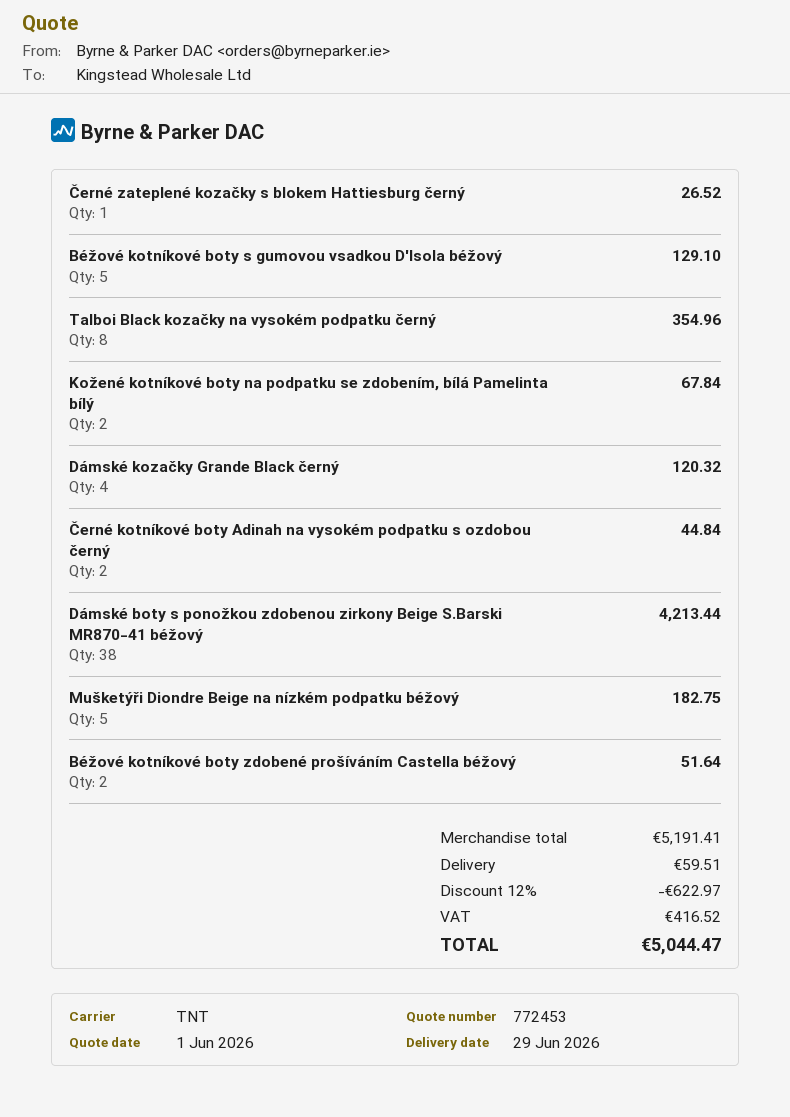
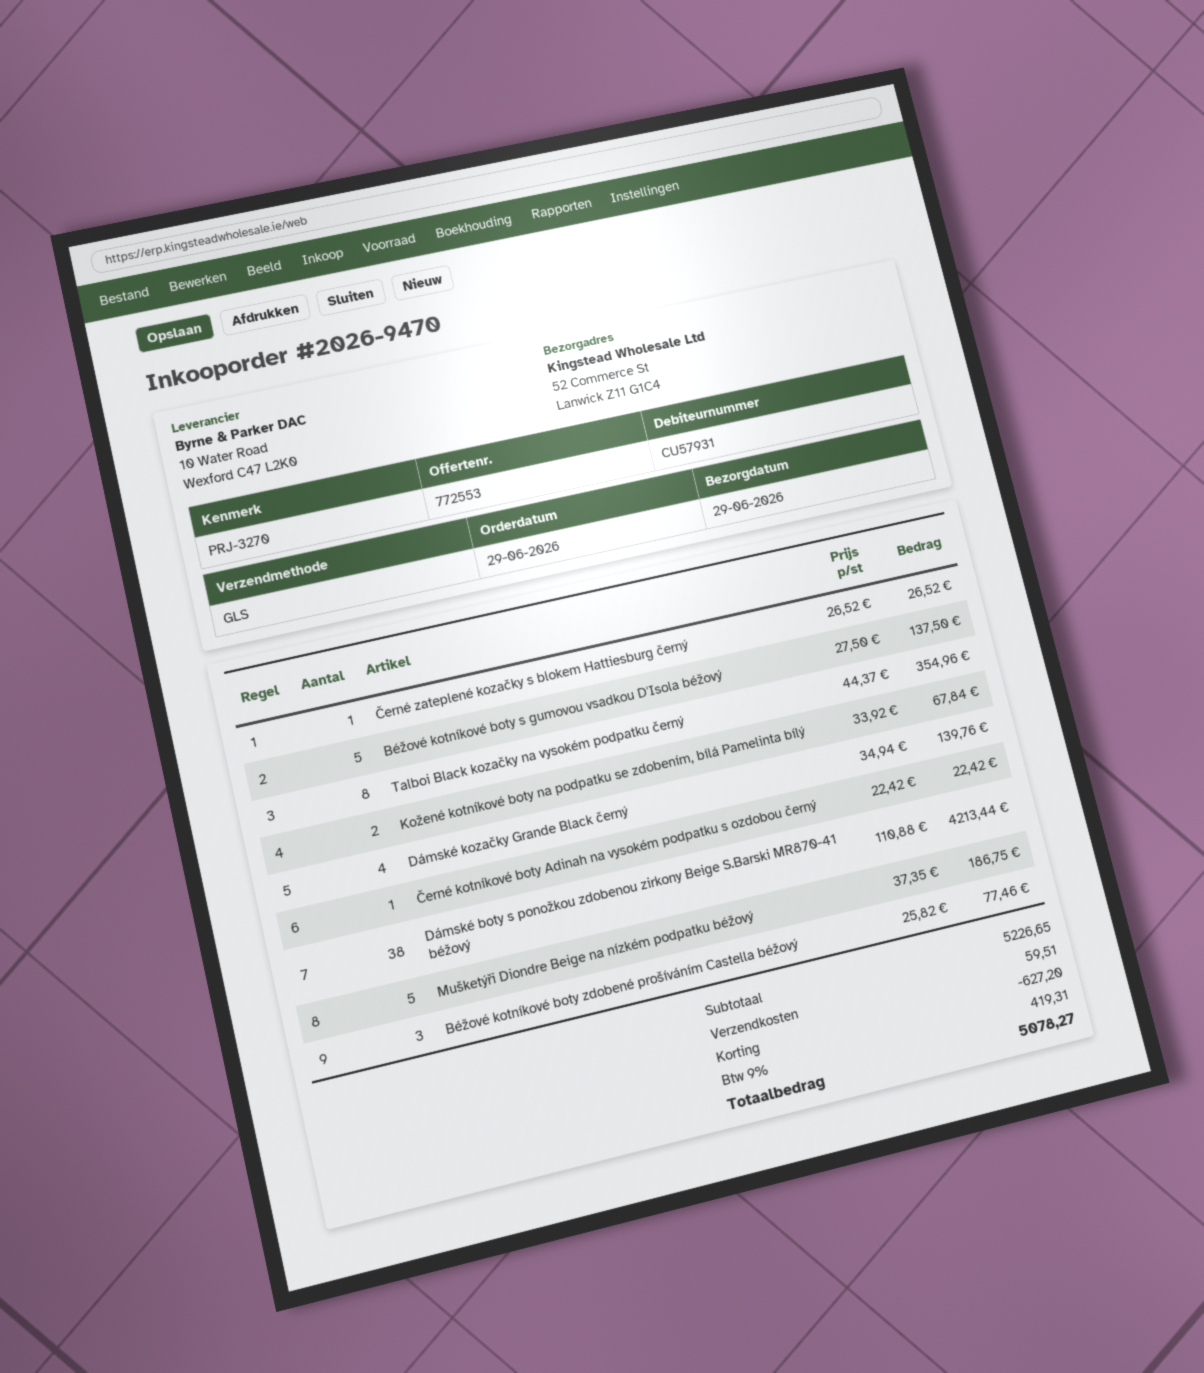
quote number: 772453 -> 772553
shipping method: TNT -> GLS
Béžové kotníkové boty s gumovou vsadkou D'Isola béžový: 5 for 129.10 -> 5 for 137.50
Dámské kozačky Grande Black černý: 4 for 120.32 -> 4 for 139.76
Černé kotníkové boty Adinah na vysokém podpatku s ozdobou černý: 2 for 44.84 -> 1 for 22.42
Mušketýři Diondre Beige na nízkém podpatku béžový: 5 for 182.75 -> 5 for 186.75
Béžové kotníkové boty zdobené prošíváním Castella béžový: 2 for 51.64 -> 3 for 77.46
subtotal: 5191.41 -> 5226.65
discount: 622.97 -> 627.20
tax: 416.52 -> 419.31
total: 5044.47 -> 5078.27

